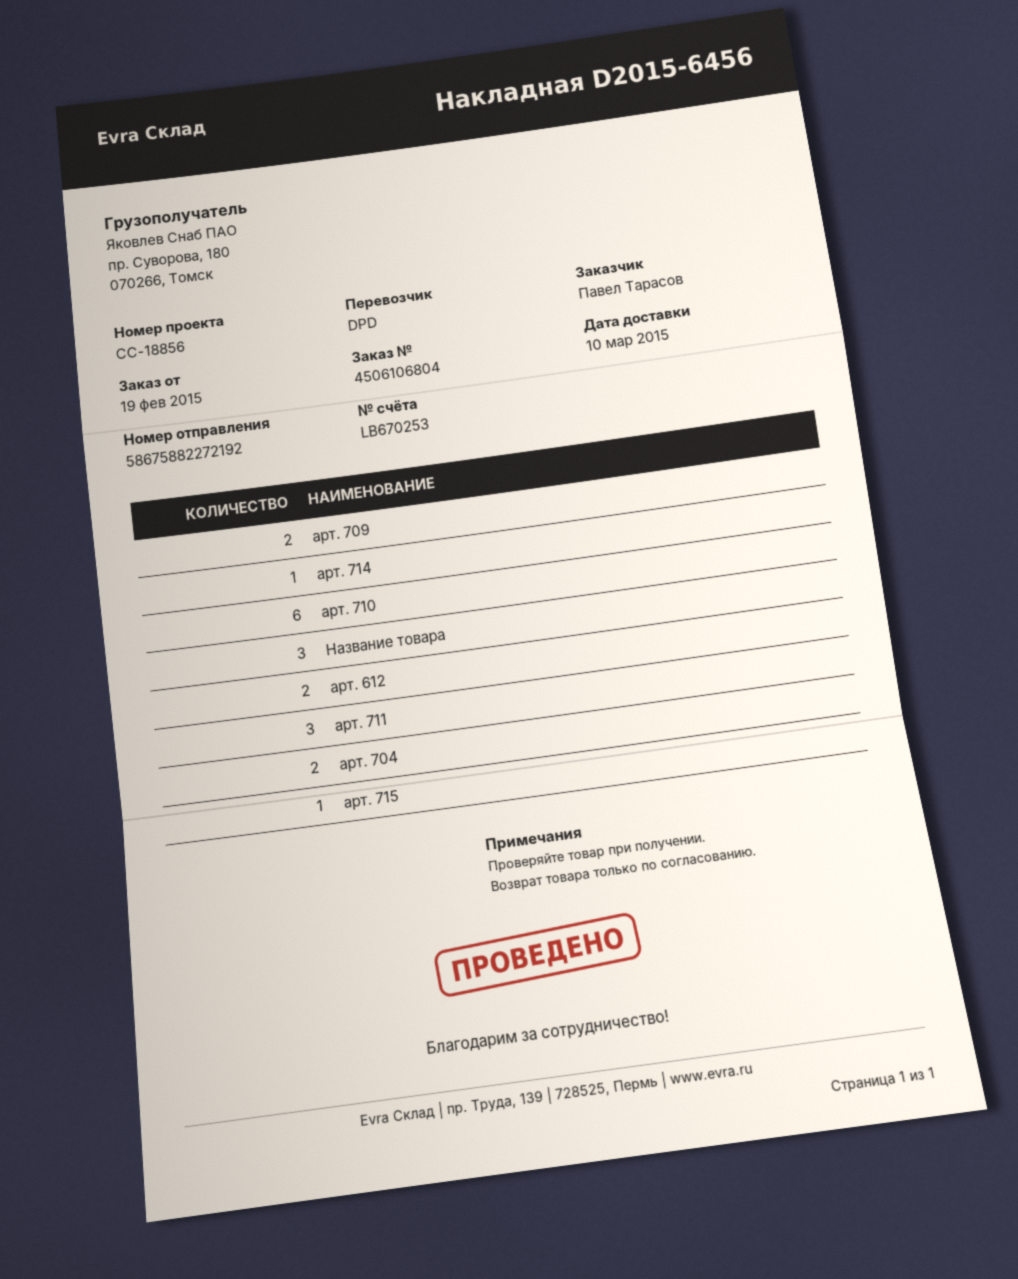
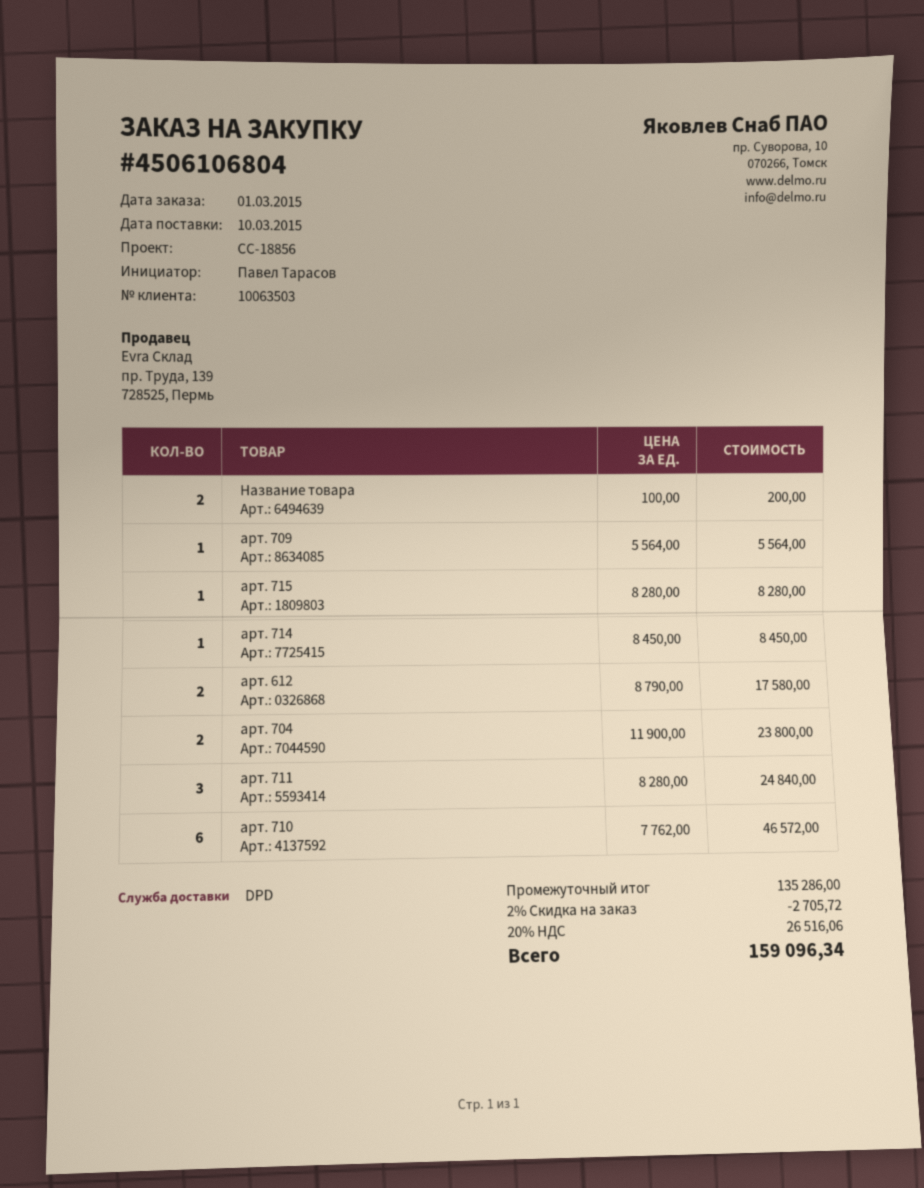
order date: 2015-02-19 -> 2015-03-01
арт. 709: 2 -> 1
Название товара: 3 -> 2

